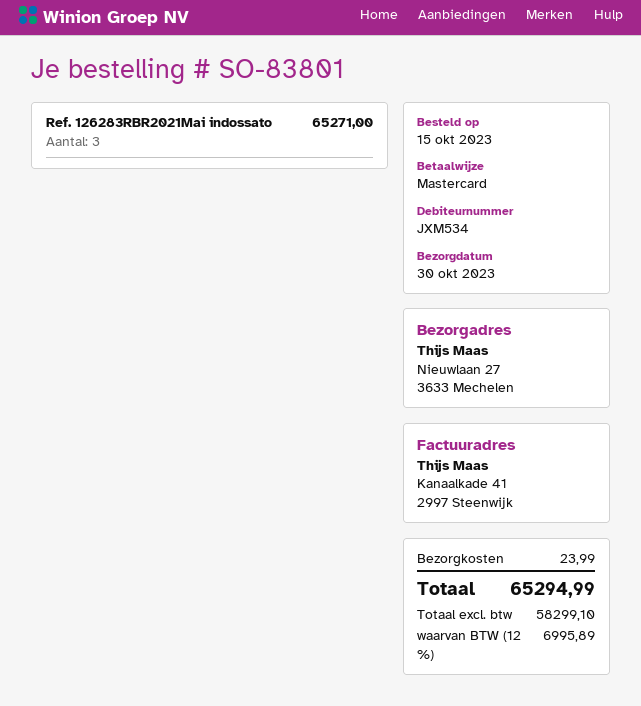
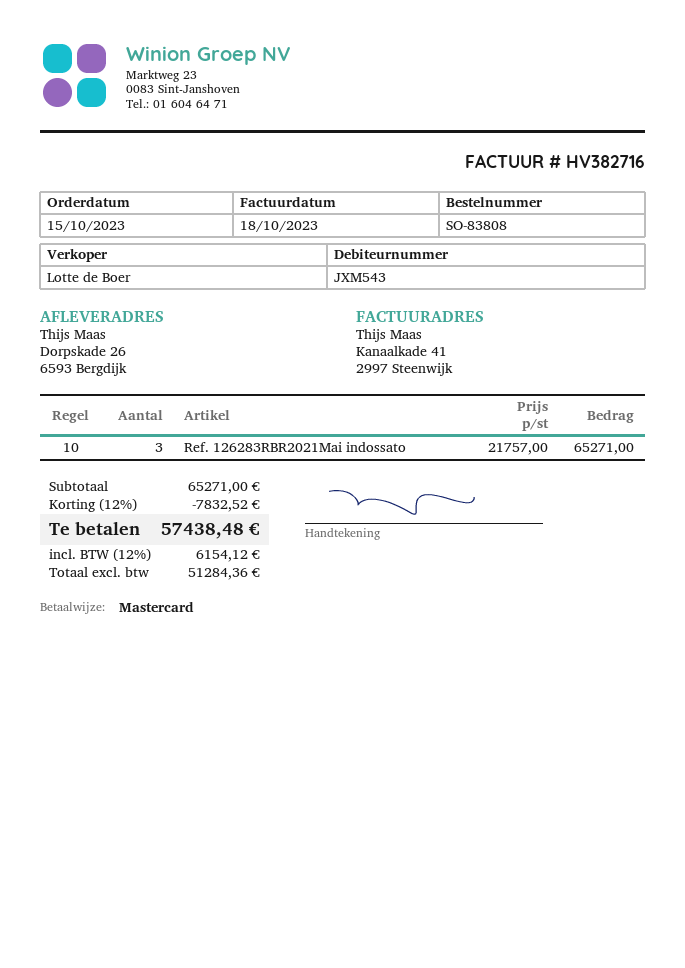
order number: SO-83801 -> SO-83808
customer number: JXM534 -> JXM543
ship to: Nieuwlaan 27, 3633 Mechelen -> Dorpskade 26, 6593 Bergdijk
discount: none -> 12% = 7832.52
shipping: 23.99 -> none
net: 58299.10 -> 51284.36
tax: 12% = 6995.89 -> 12% = 6154.12
total: 65294.99 -> 57438.48

